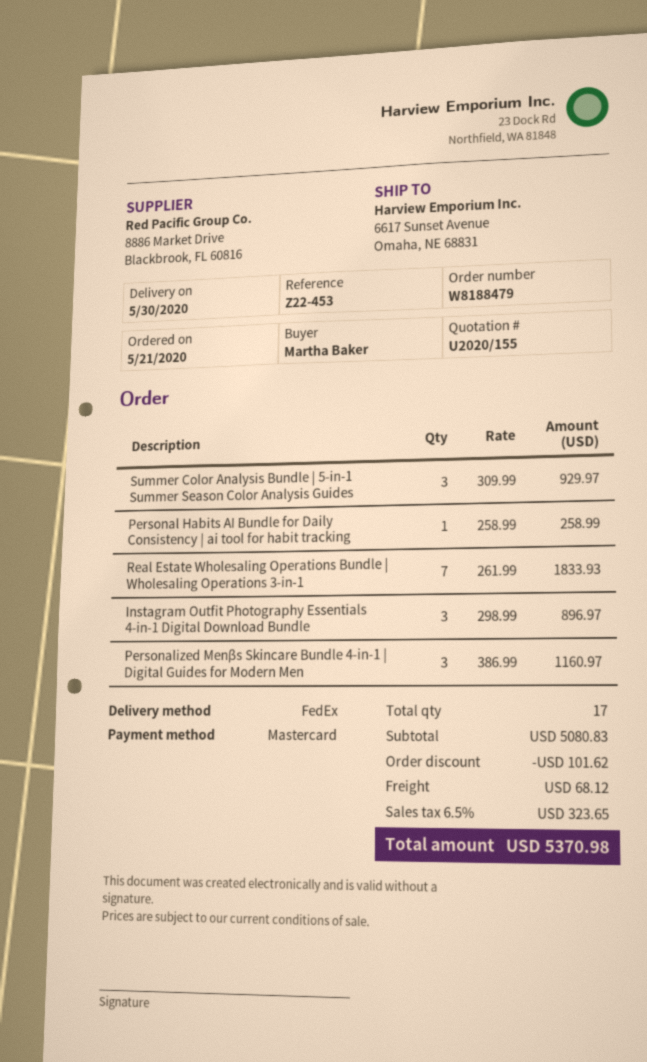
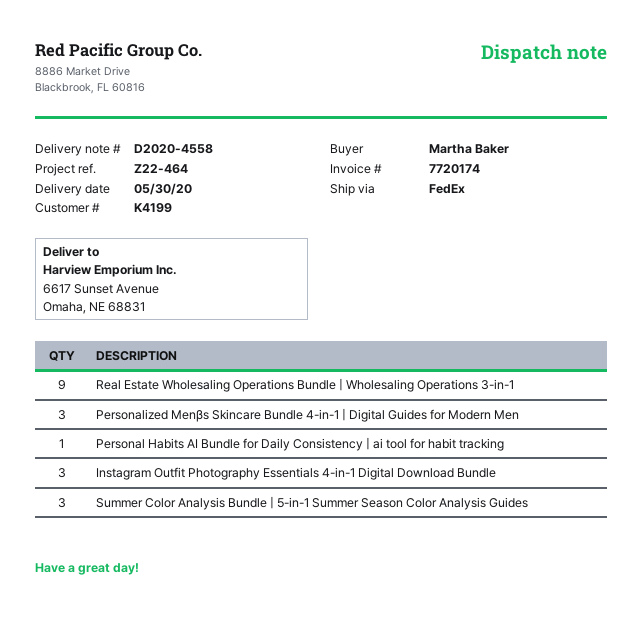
reference: Z22-453 -> Z22-464
Real Estate Wholesaling Operations Bundle | Wholesaling Operations 3-in-1: 7 -> 9

